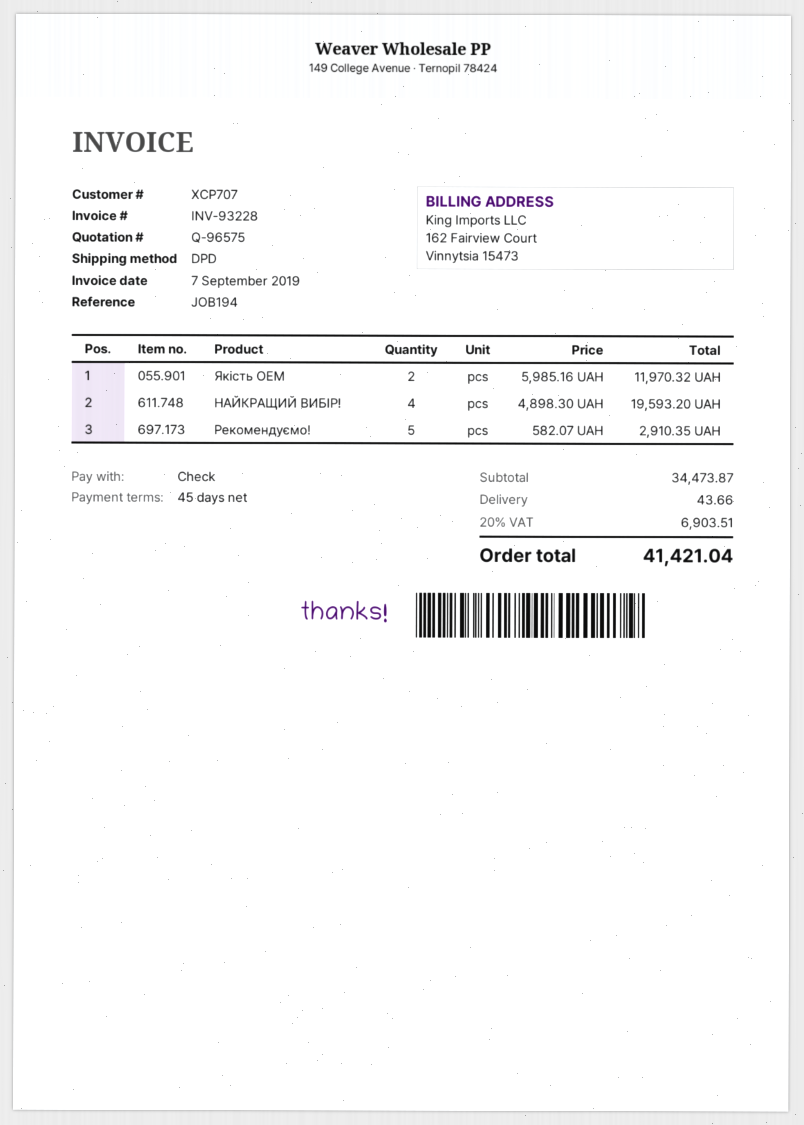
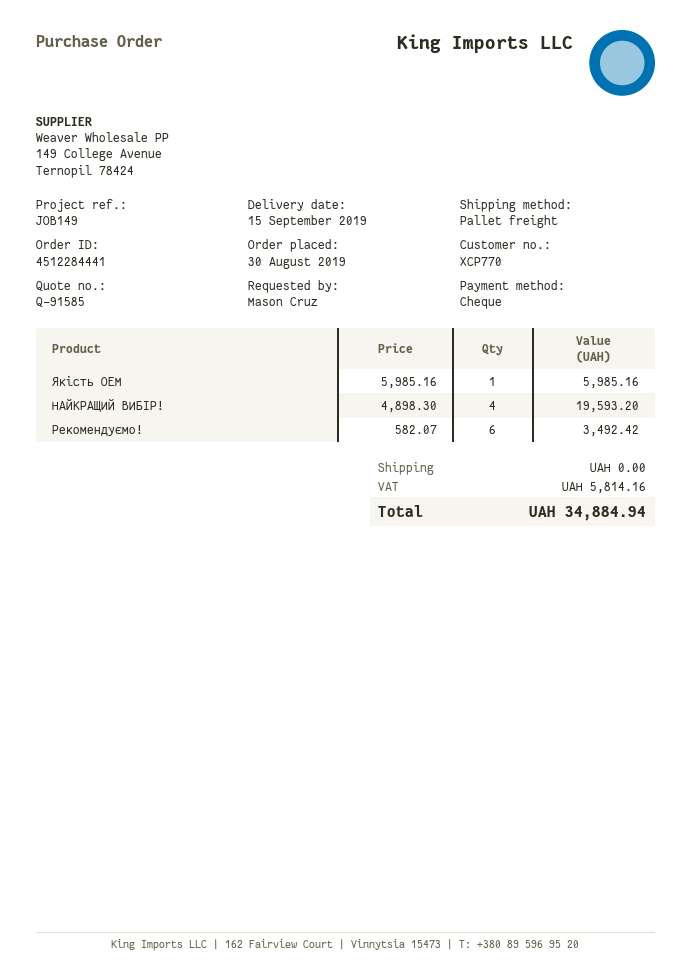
quote number: Q-96575 -> Q-91585
customer number: XCP707 -> XCP770
reference: JOB194 -> JOB149
shipping method: DPD -> pallet freight
Якість OEM: 2 x 5985.16 = 11970.32 -> 1 x 5985.16 = 5985.16
Рекомендуємо!: 5 x 582.07 = 2910.35 -> 6 x 582.07 = 3492.42
shipping: 43.66 -> 0.00
tax: 6903.51 -> 5814.16
total: 41421.04 -> 34884.94

